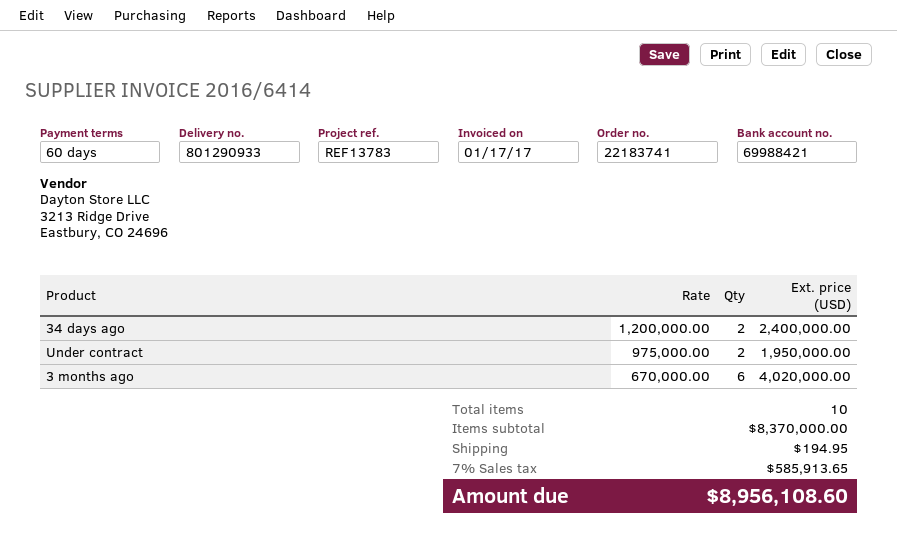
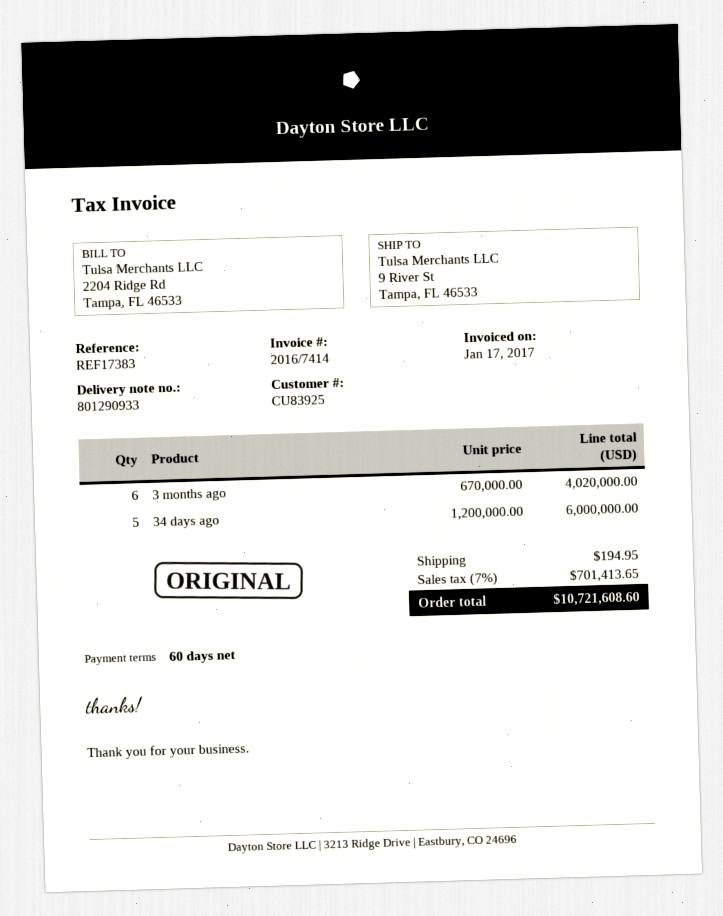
invoice number: 2016/6414 -> 2016/7414
reference: REF13783 -> REF17383
34 days ago: 2 x 1200000.00 = 2400000.00 -> 5 x 1200000.00 = 6000000.00
Under contract: 2 x 975000.00 = 1950000.00 -> none
tax: 7% = 585913.65 -> 7% = 701413.65
total: 8956108.60 -> 10721608.60

